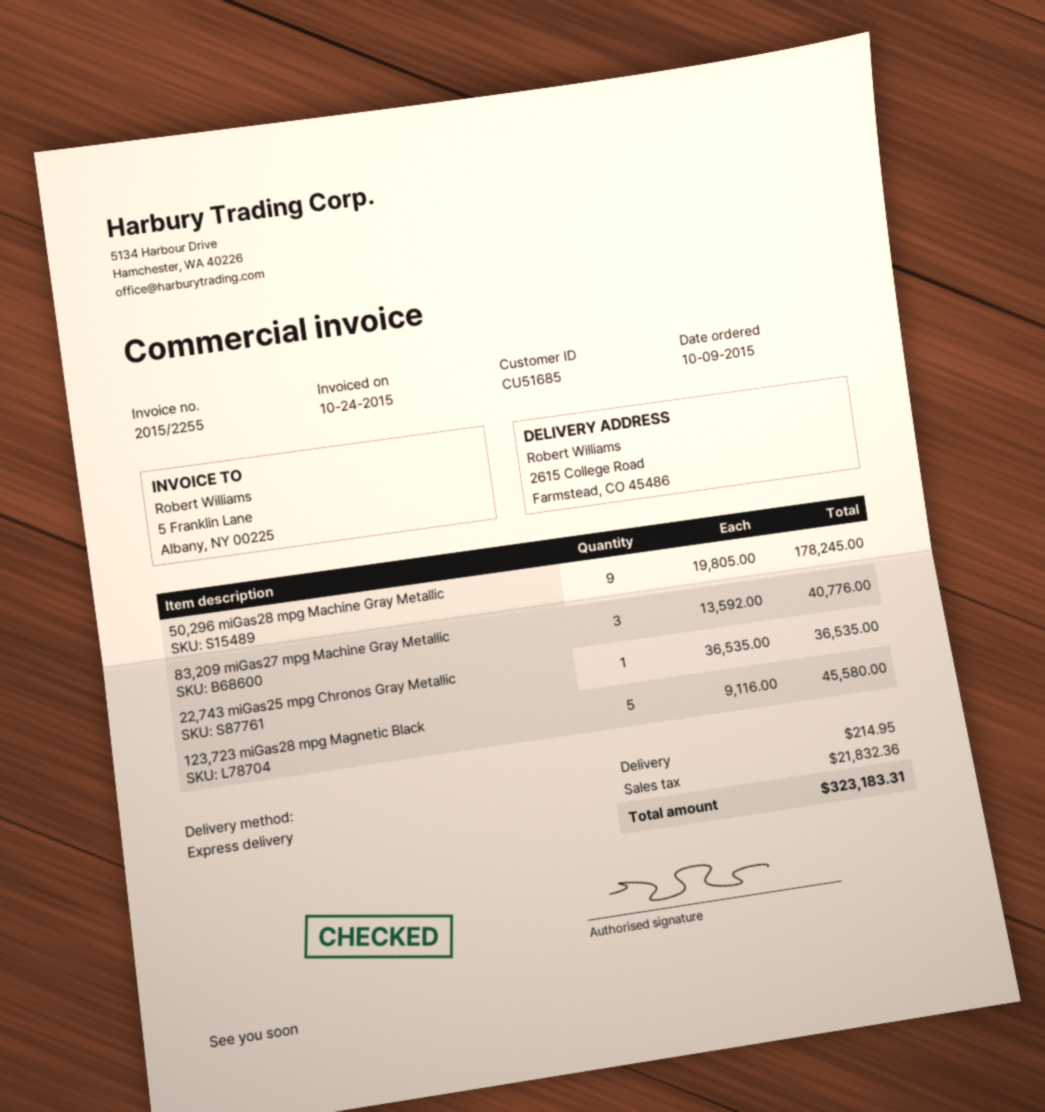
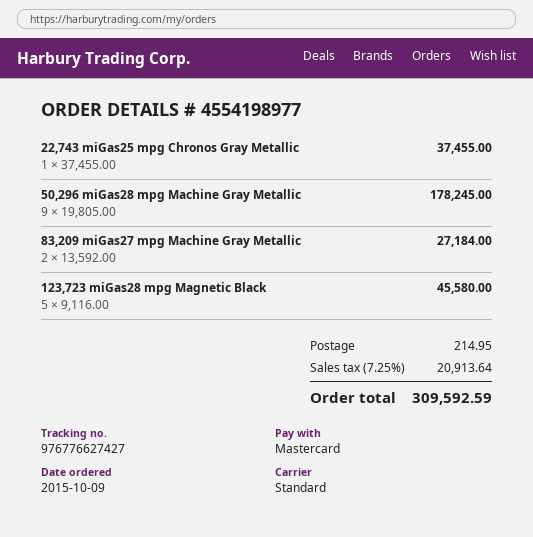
shipping method: express -> standard
83,209 miGas27 mpg Machine Gray Metallic: 3 x 13592.00 = 40776.00 -> 2 x 13592.00 = 27184.00
22,743 miGas25 mpg Chronos Gray Metallic: 1 x 36535.00 = 36535.00 -> 1 x 37455.00 = 37455.00
tax: 21832.36 -> 20913.64
total: 323183.31 -> 309592.59

